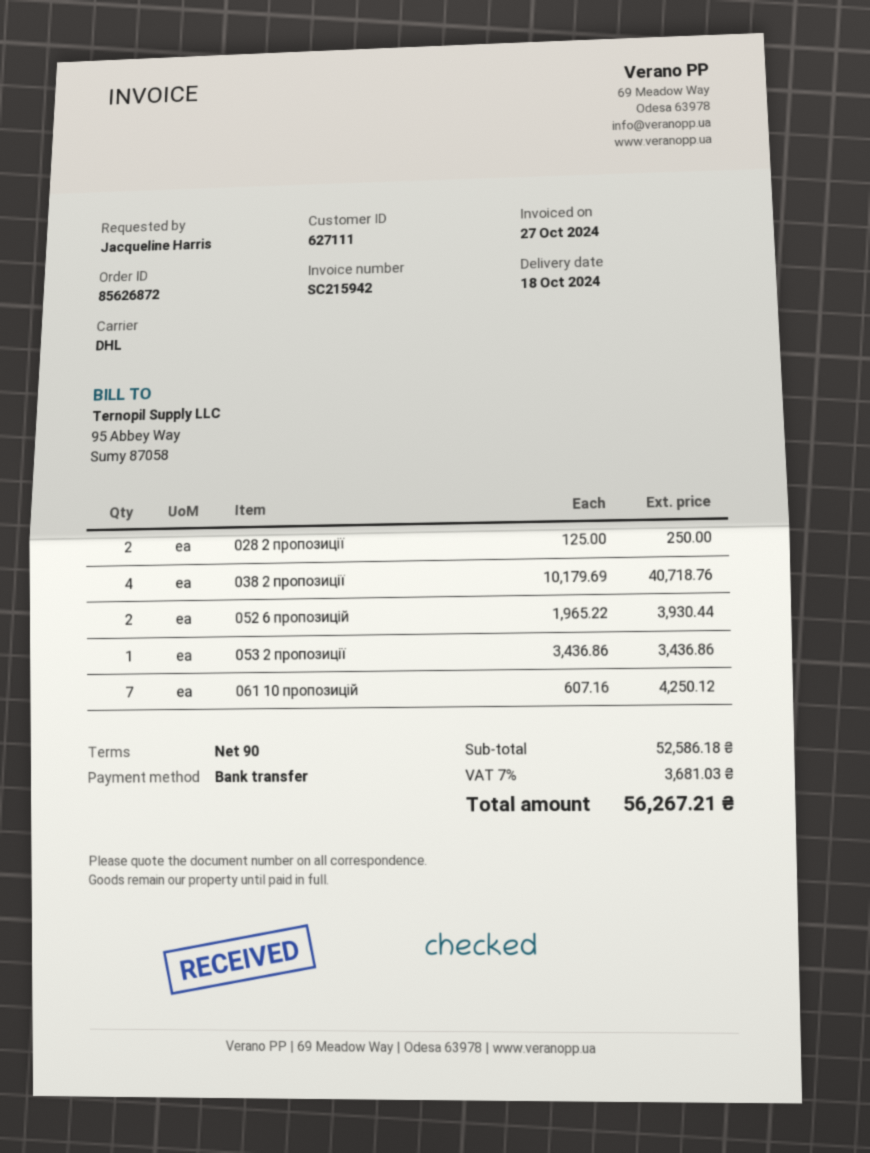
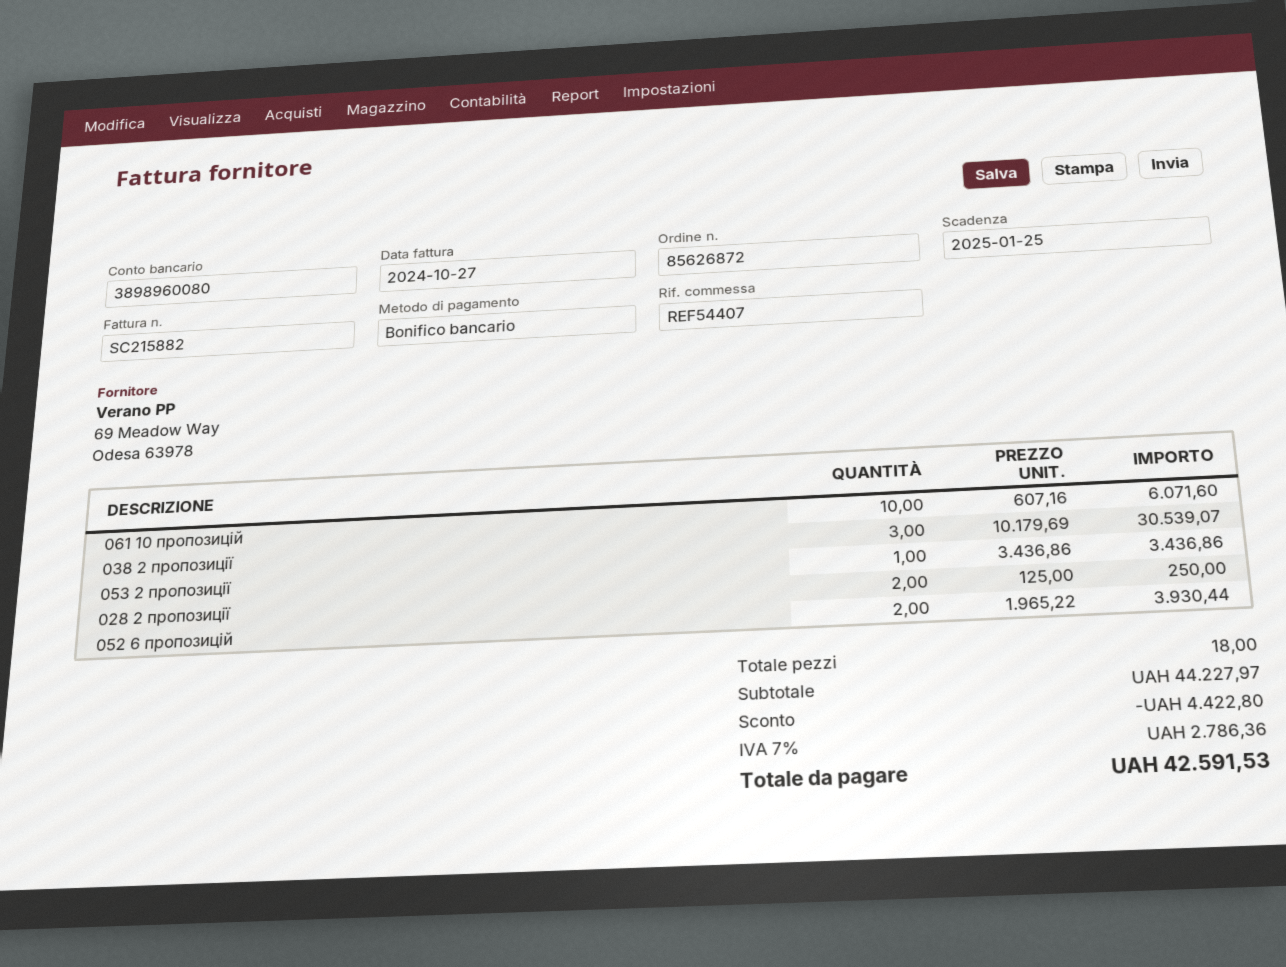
invoice number: SC215942 -> SC215882
038 2 пропозиції: 4 x 10179.69 = 40718.76 -> 3 x 10179.69 = 30539.07
061 10 пропозицій: 7 x 607.16 = 4250.12 -> 10 x 607.16 = 6071.60
subtotal: 52586.18 -> 44227.97
discount: none -> 4422.80
tax: 7% = 3681.03 -> 7% = 2786.36
total: 56267.21 -> 42591.53

